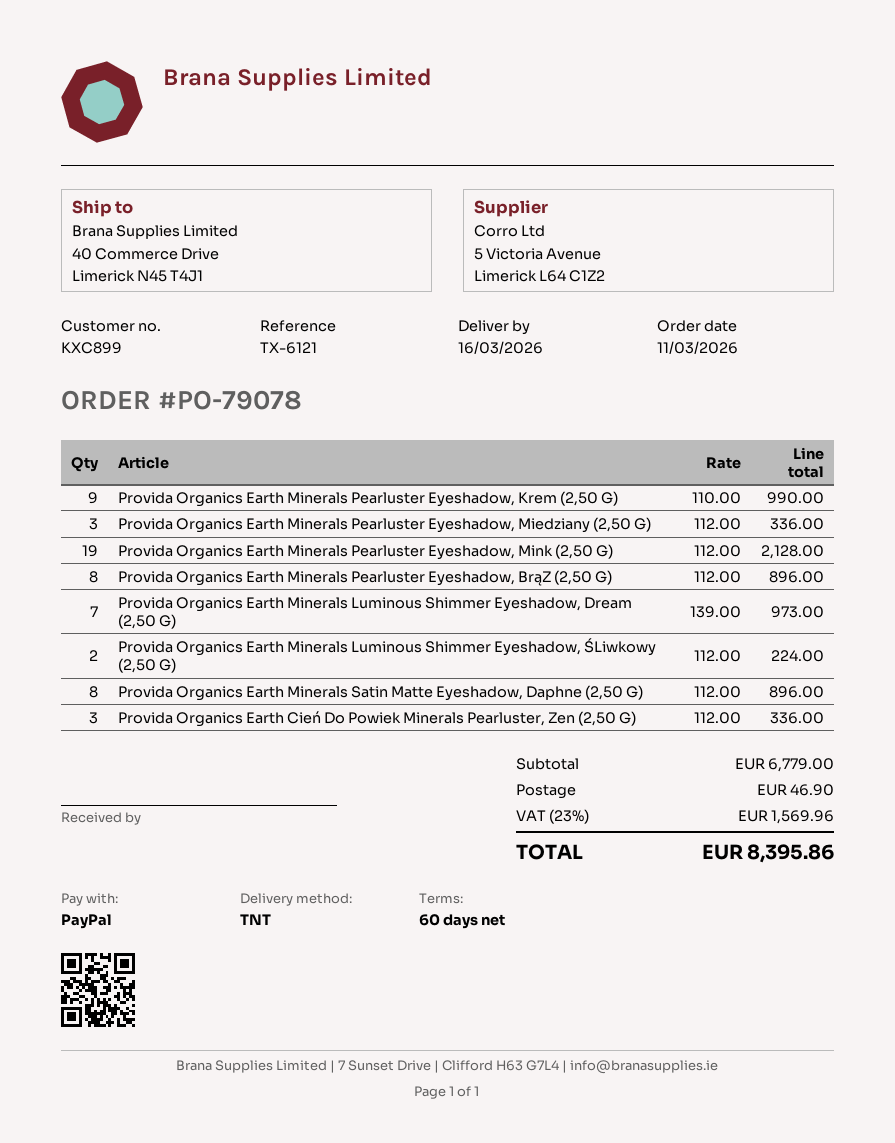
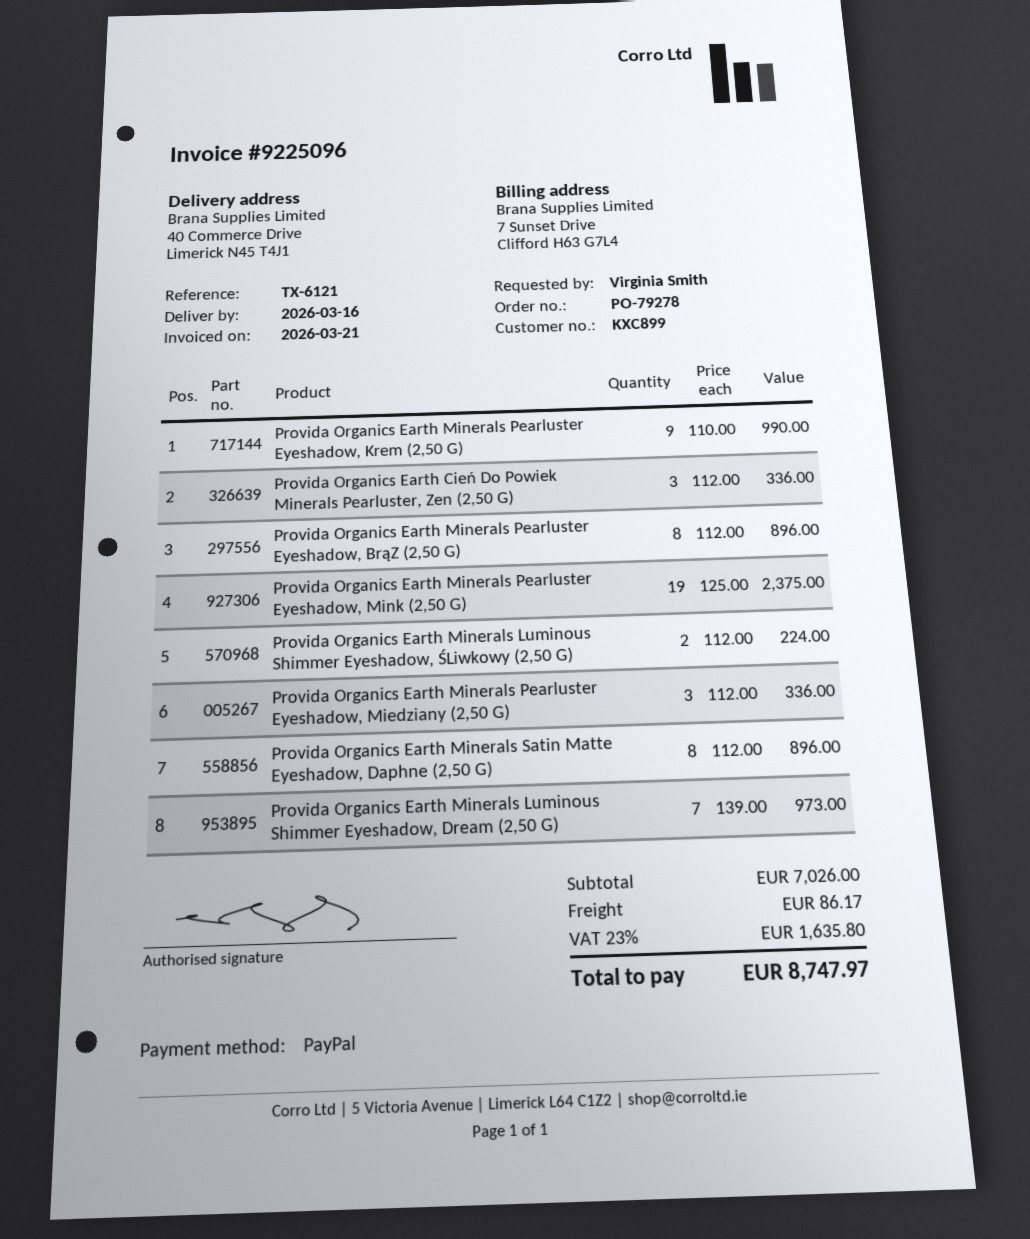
order number: PO-79078 -> PO-79278
Provida Organics Earth Minerals Pearluster Eyeshadow, Mink (2,50 G): 19 x 112.00 = 2128.00 -> 19 x 125.00 = 2375.00
subtotal: 6779.00 -> 7026.00
shipping: 46.90 -> 86.17
tax: 23% = 1569.96 -> 23% = 1635.80
total: 8395.86 -> 8747.97

